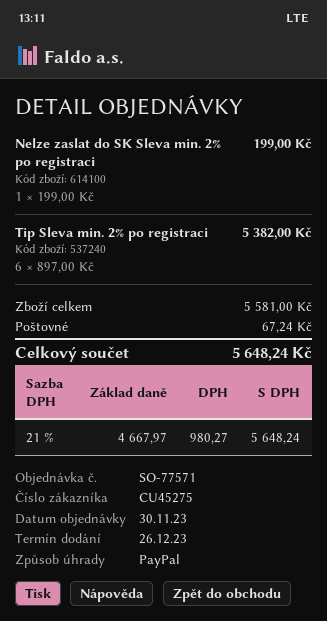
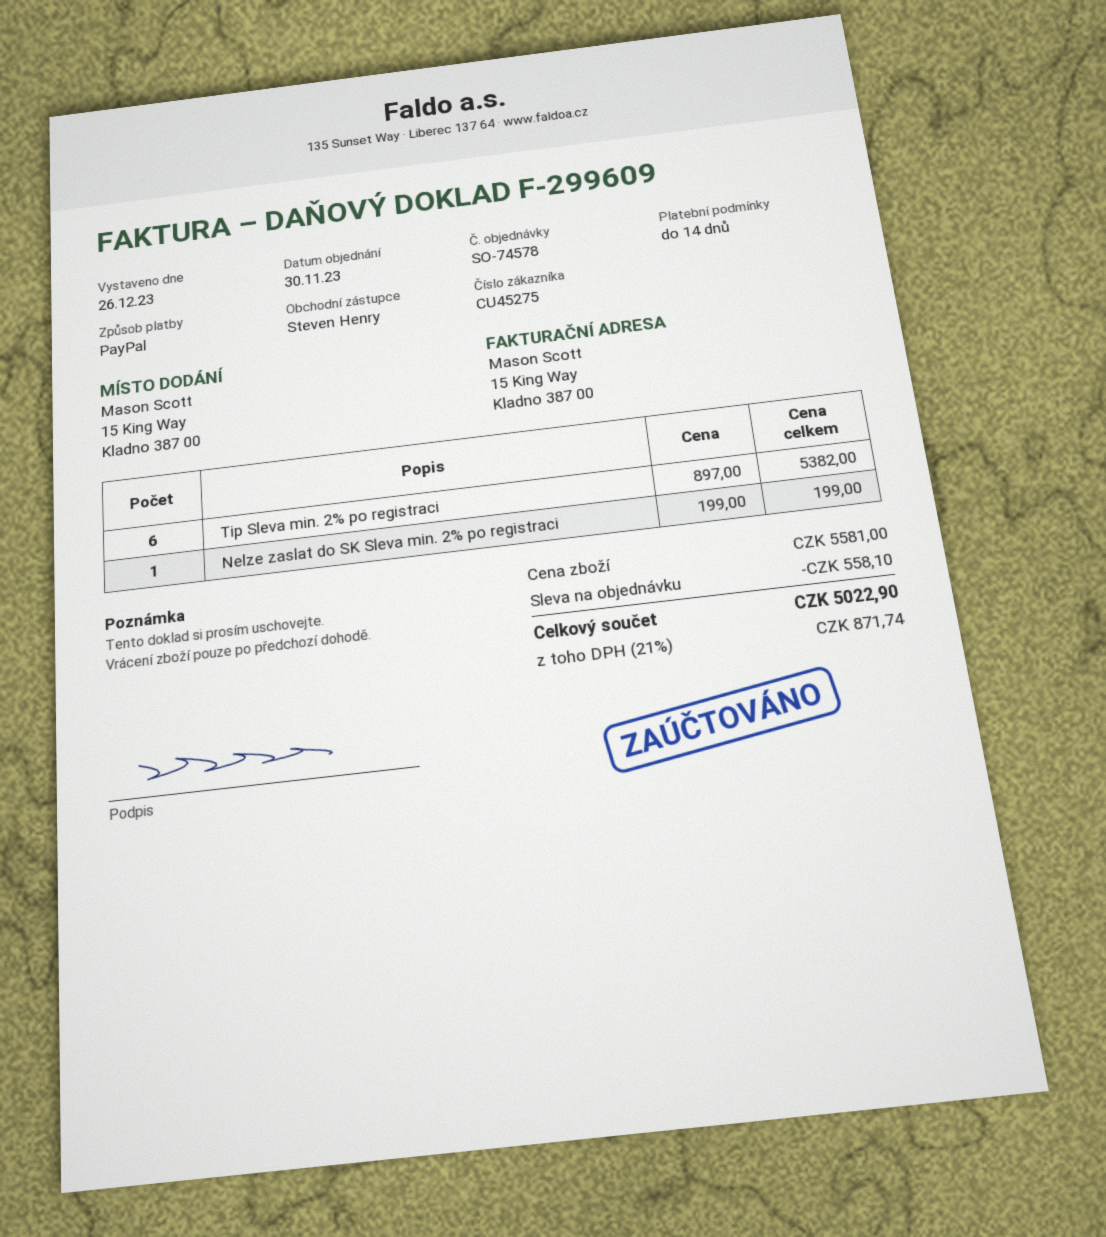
order number: SO-77571 -> SO-74578
discount: none -> 558.10
shipping: 67.24 -> none
tax: 21% = 980.27 -> 21% = 871.74
total: 5648.24 -> 5022.90

